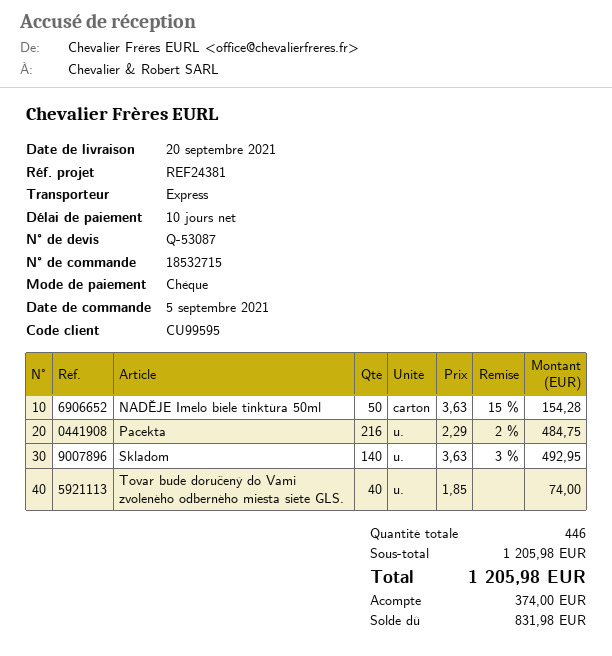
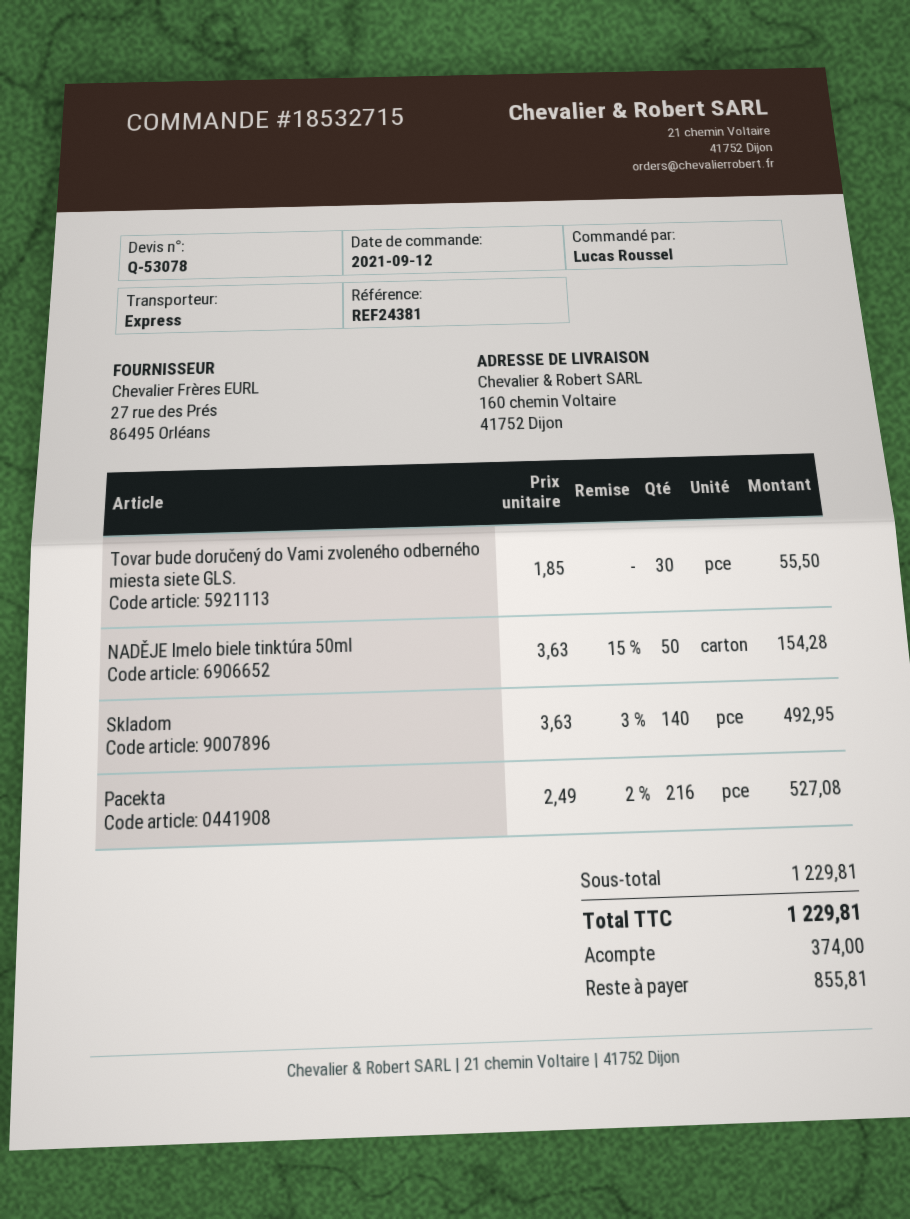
quote number: Q-53087 -> Q-53078
order date: 2021-09-05 -> 2021-09-12
Pacekta: 216 x 2.29 - 2% = 484.75 -> 216 x 2.49 - 2% = 527.08
Tovar bude doručený do Vami zvoleného odberného miesta siete GLS.: 40 x 1.85 = 74.00 -> 30 x 1.85 = 55.50
subtotal: 1205.98 -> 1229.81
total: 1205.98 -> 1229.81
balance: 831.98 -> 855.81

